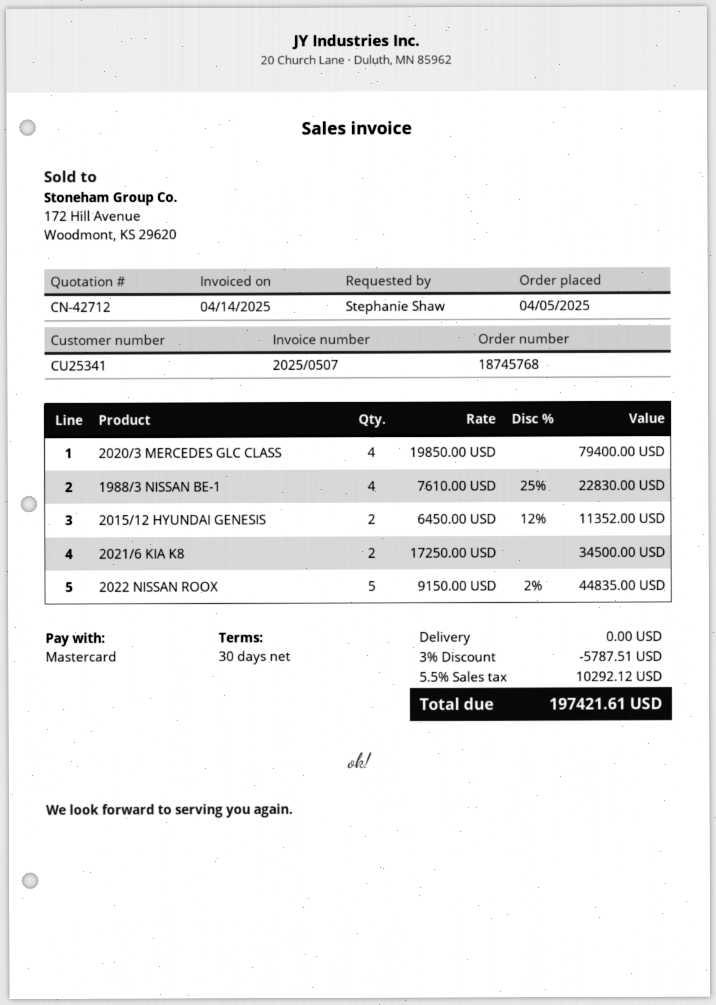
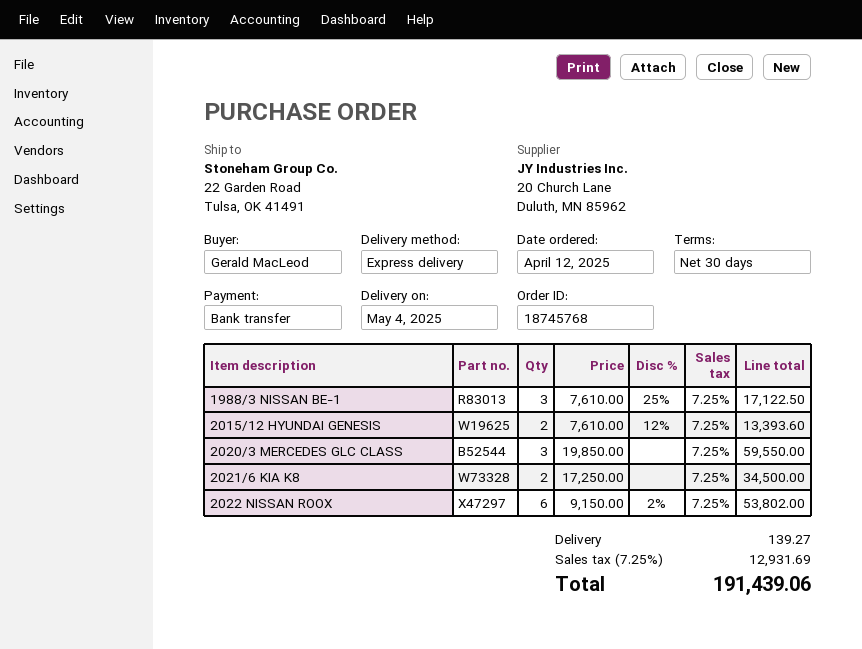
order date: 2025-04-05 -> 2025-04-12
ordered by: Stephanie Shaw -> Gerald MacLeod
payment method: Mastercard -> bank transfer
2020/3 MERCEDES GLC CLASS: 4 x 19850.00 = 79400.00 -> 3 x 19850.00 = 59550.00
1988/3 NISSAN BE-1: 4 x 7610.00 - 25% = 22830.00 -> 3 x 7610.00 - 25% = 17122.50
2015/12 HYUNDAI GENESIS: 2 x 6450.00 - 12% = 11352.00 -> 2 x 7610.00 - 12% = 13393.60
2022 NISSAN ROOX: 5 x 9150.00 - 2% = 44835.00 -> 6 x 9150.00 - 2% = 53802.00
discount: 3% = 5787.51 -> none
shipping: 0.00 -> 139.27
tax: 5.5% = 10292.12 -> 7.25% = 12931.69
total: 197421.61 -> 191439.06

